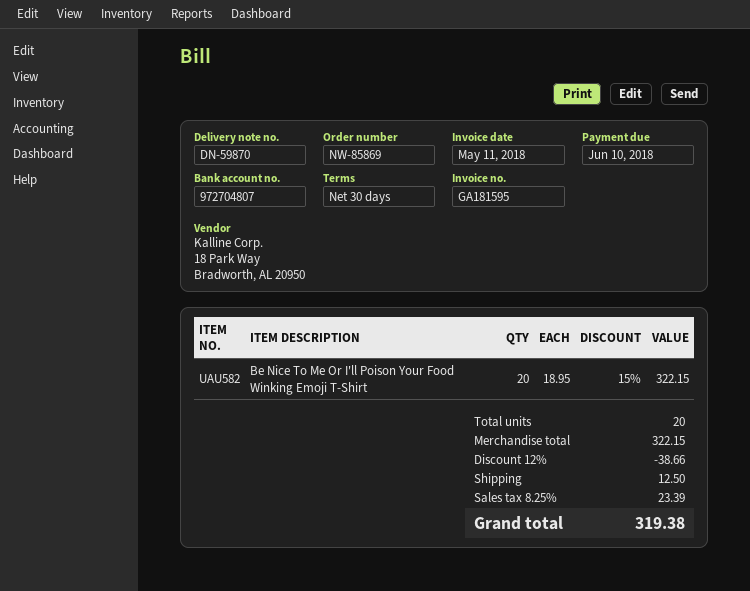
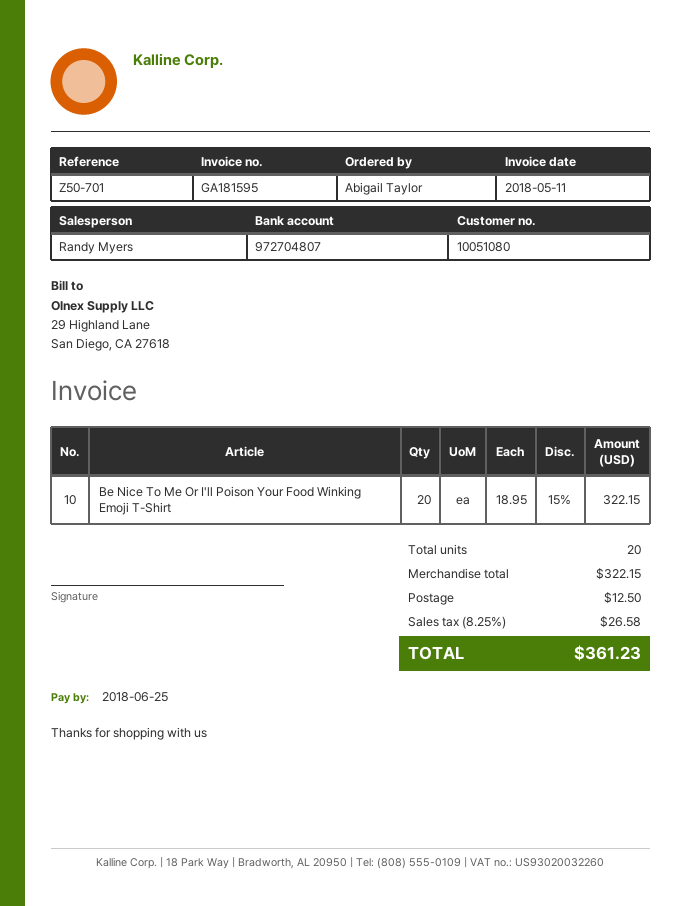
due date: 2018-06-10 -> 2018-06-25
discount: 12% = 38.66 -> none
tax: 8.25% = 23.39 -> 8.25% = 26.58
total: 319.38 -> 361.23

